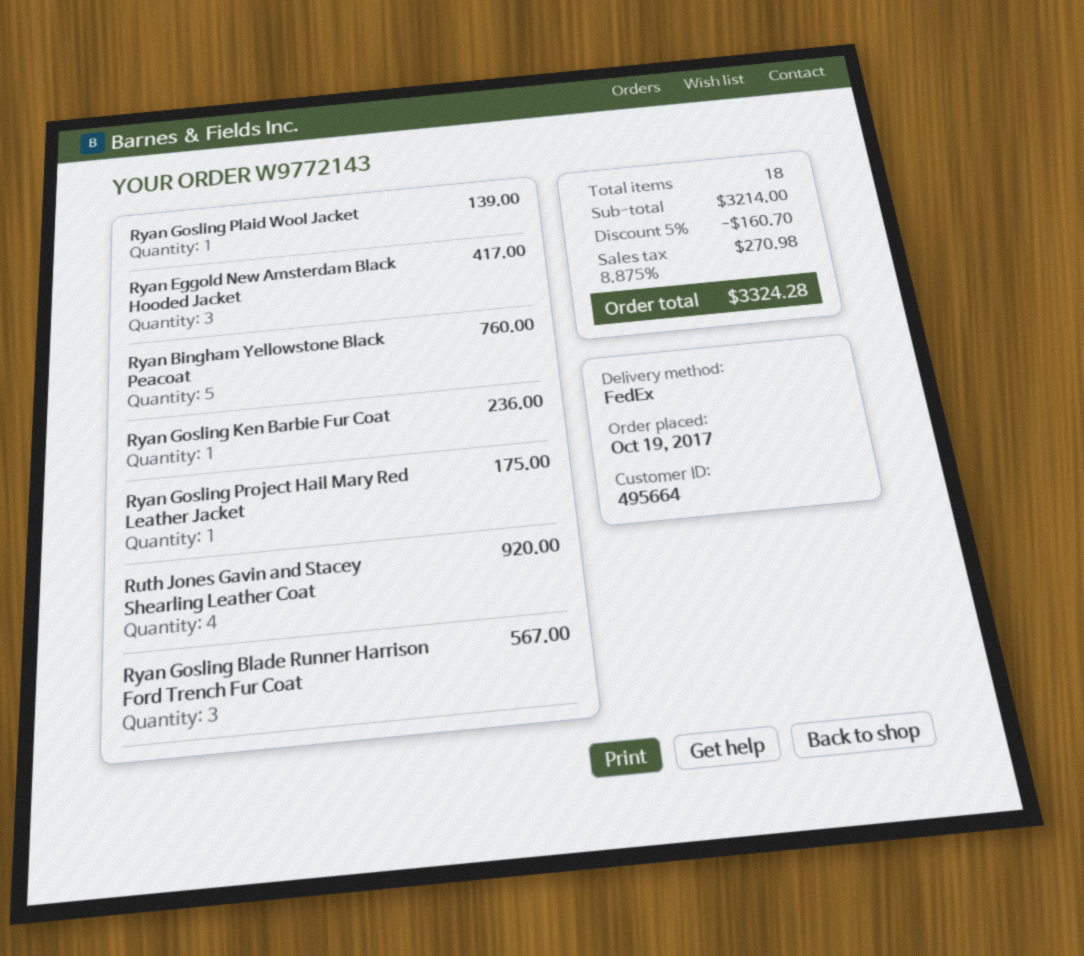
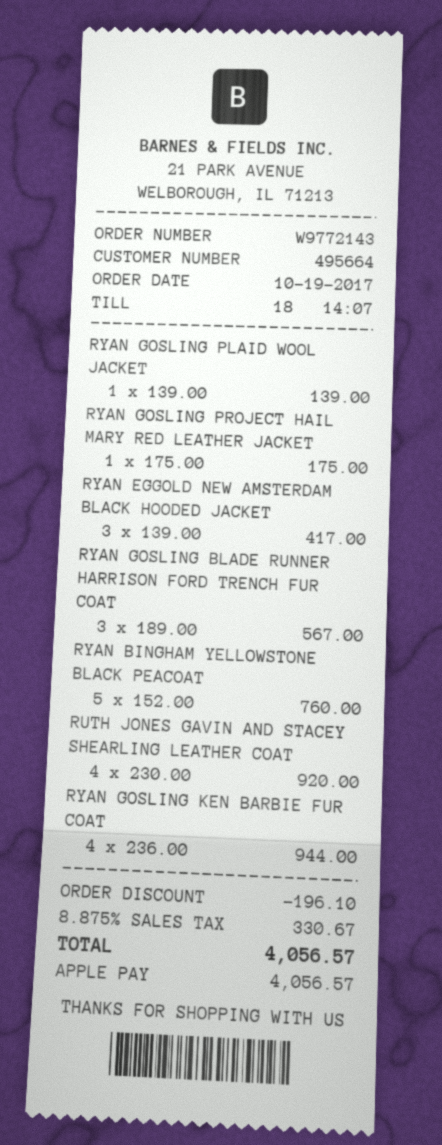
Ryan Gosling Ken Barbie Fur Coat: 1 for 236.00 -> 4 for 944.00
discount: 160.70 -> 196.10
tax: 8.875% = 270.98 -> 8.875% = 330.67
total: 3324.28 -> 4056.57

